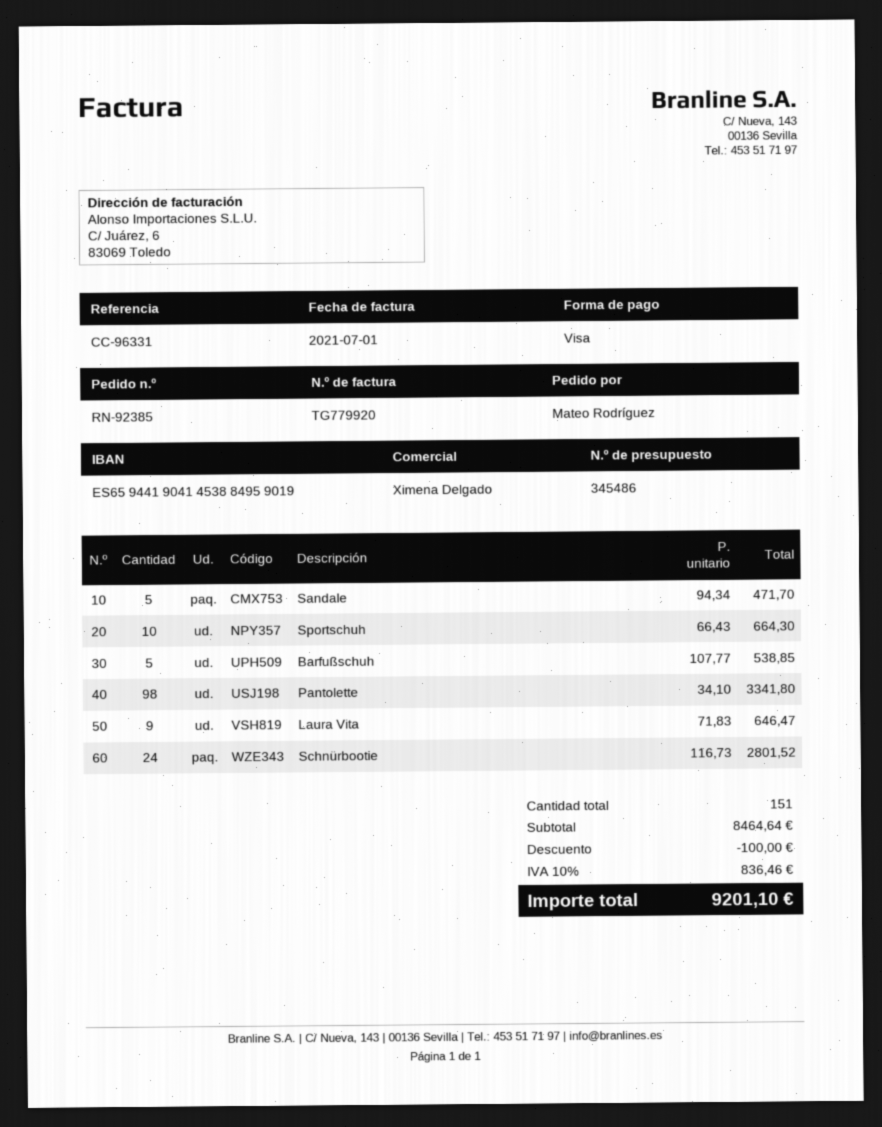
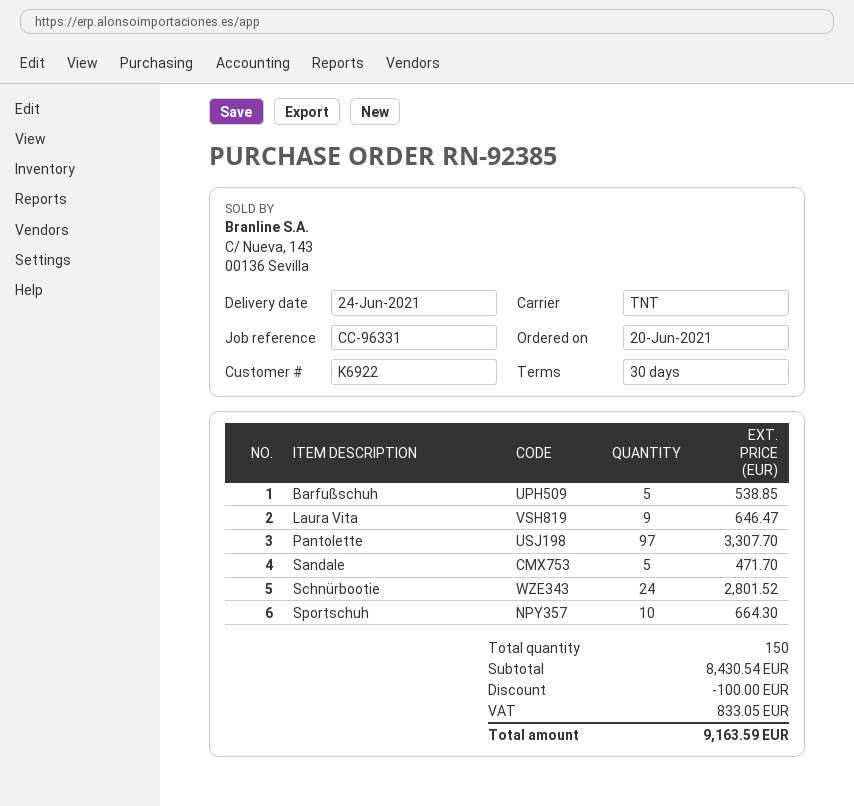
Pantolette: 98 for 3341.80 -> 97 for 3307.70
total quantity: 151 -> 150
subtotal: 8464.64 -> 8430.54
tax: 836.46 -> 833.05
total: 9201.10 -> 9163.59

